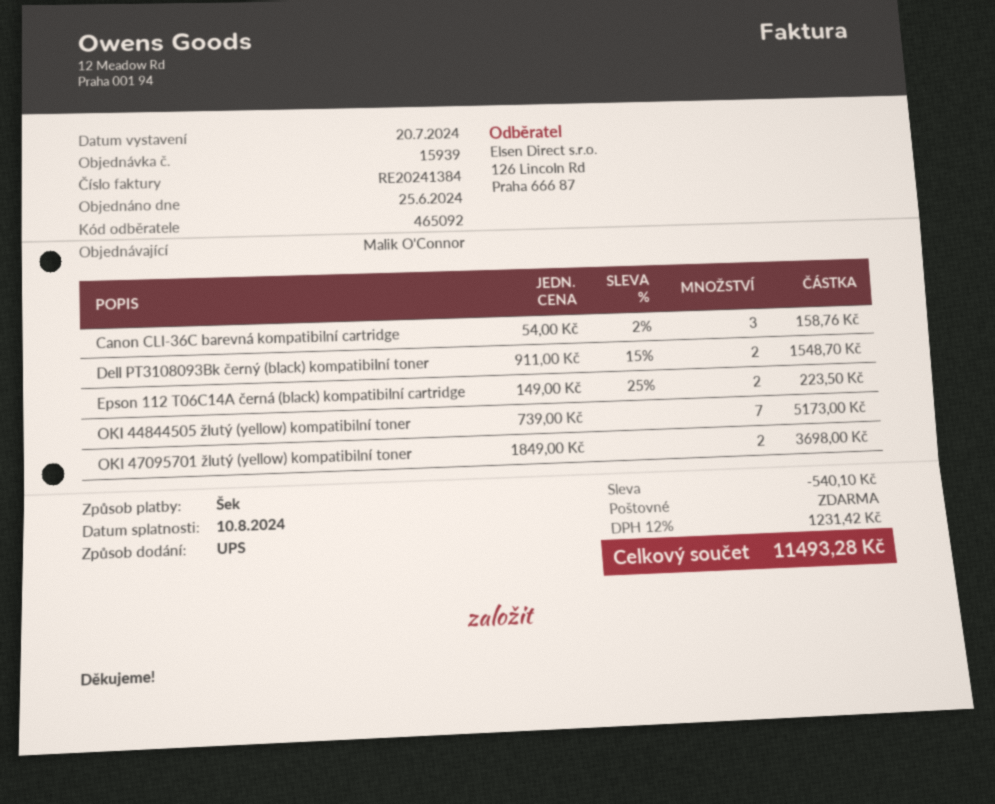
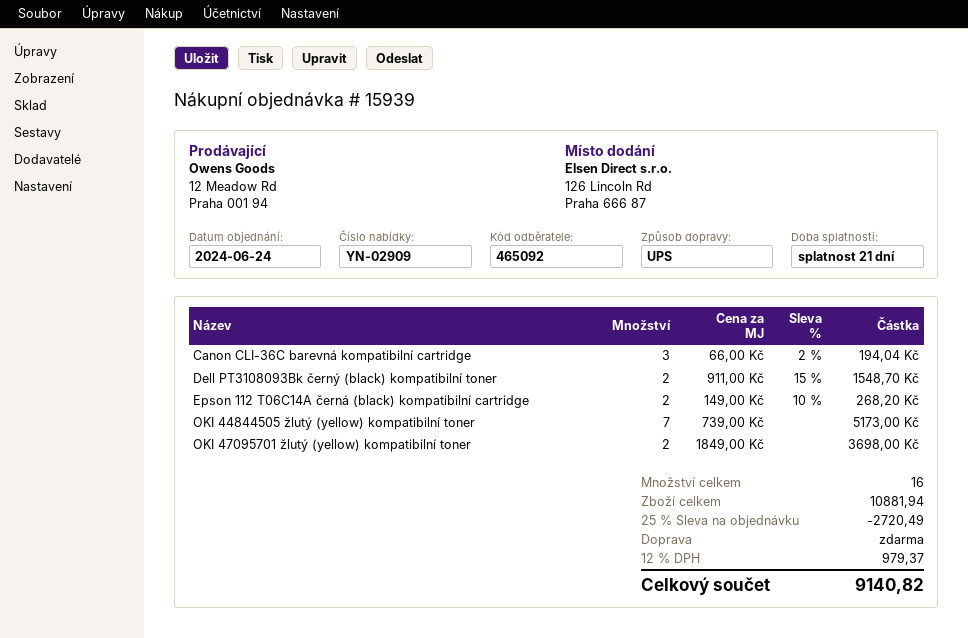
order date: 2024-06-25 -> 2024-06-24
Canon CLI-36C barevná kompatibilní cartridge: 3 x 54.00 - 2% = 158.76 -> 3 x 66.00 - 2% = 194.04
Epson 112 T06C14A černá (black) kompatibilní cartridge: 2 x 149.00 - 25% = 223.50 -> 2 x 149.00 - 10% = 268.20
discount: 540.10 -> 2720.49
tax: 12% = 1231.42 -> 12% = 979.37
total: 11493.28 -> 9140.82

